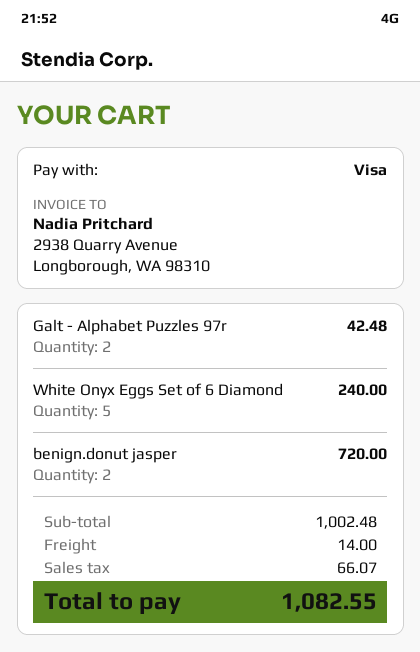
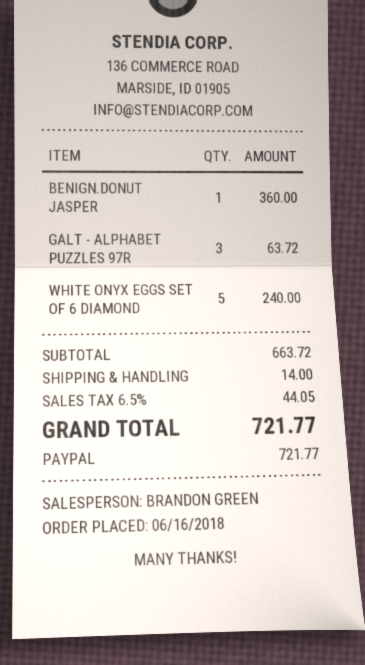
payment method: Visa -> PayPal
Galt - Alphabet Puzzles 97r: 2 for 42.48 -> 3 for 63.72
benign.donut jasper: 2 for 720.00 -> 1 for 360.00
subtotal: 1002.48 -> 663.72
tax: 66.07 -> 44.05
total: 1082.55 -> 721.77

